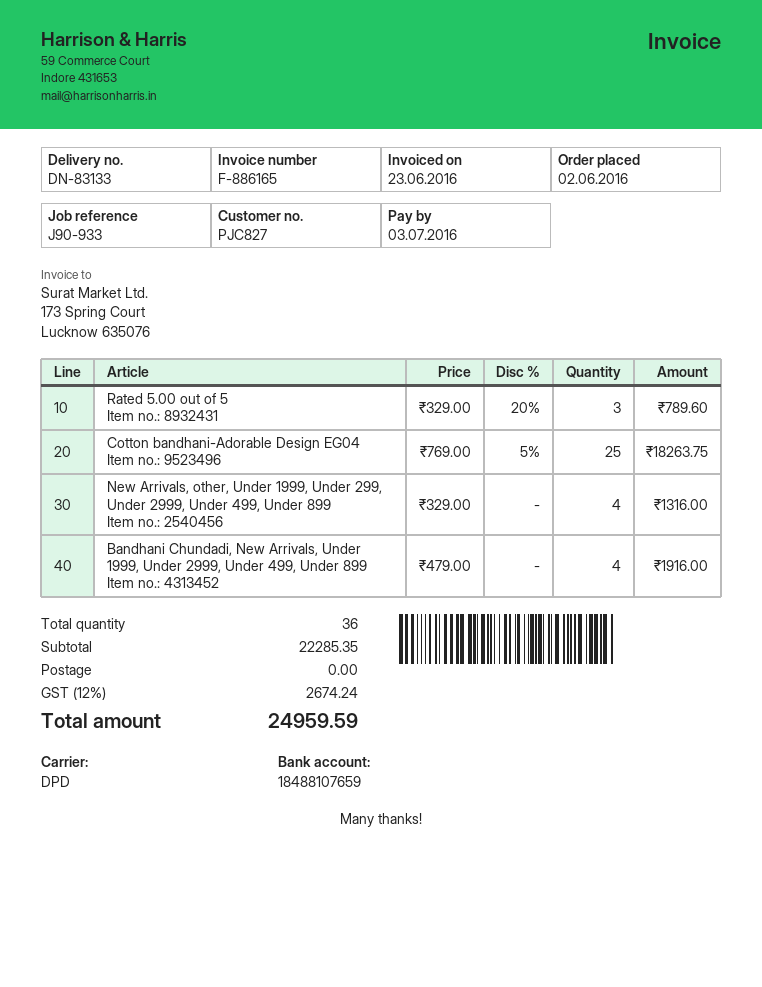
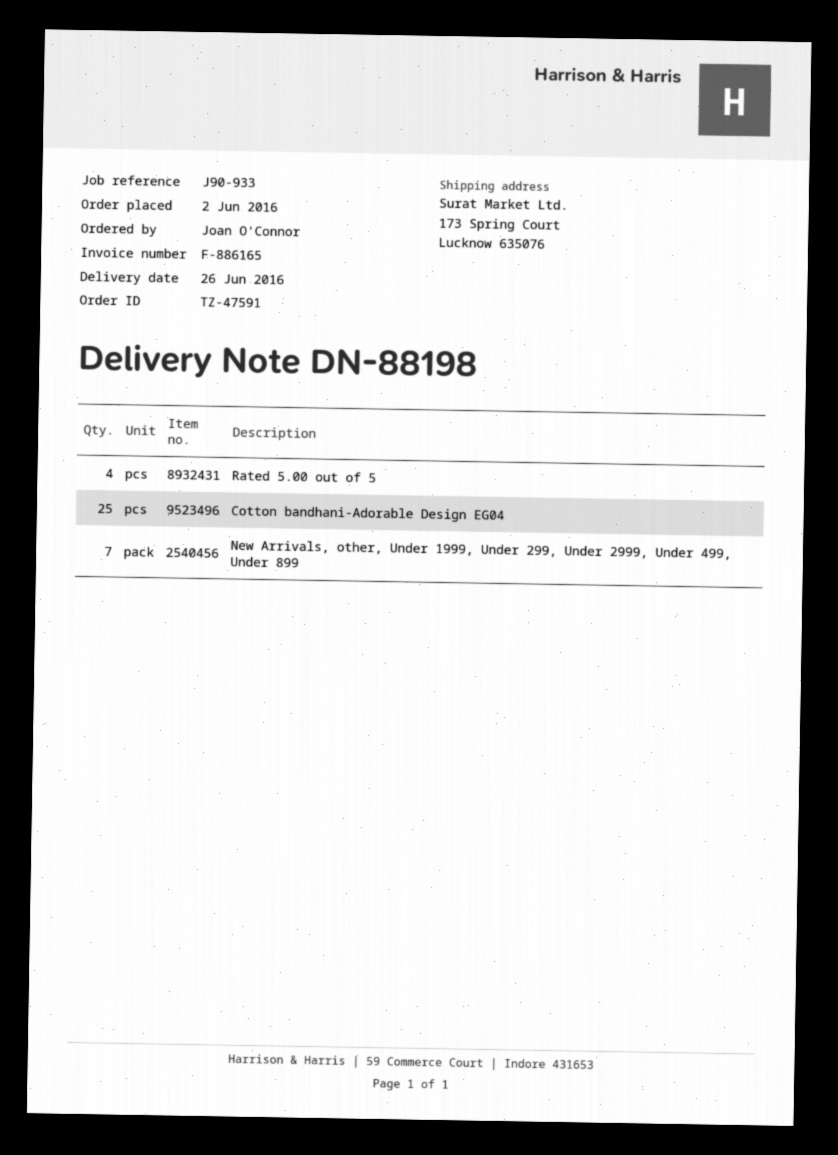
delivery note number: DN-83133 -> DN-88198
Rated 5.00 out of 5: 3 -> 4
New Arrivals, other, Under 1999, Under 299, Under 2999, Under 499, Under 899: 4 -> 7
Bandhani Chundadi, New Arrivals, Under 1999, Under 2999, Under 499, Under 899: 4 -> none

